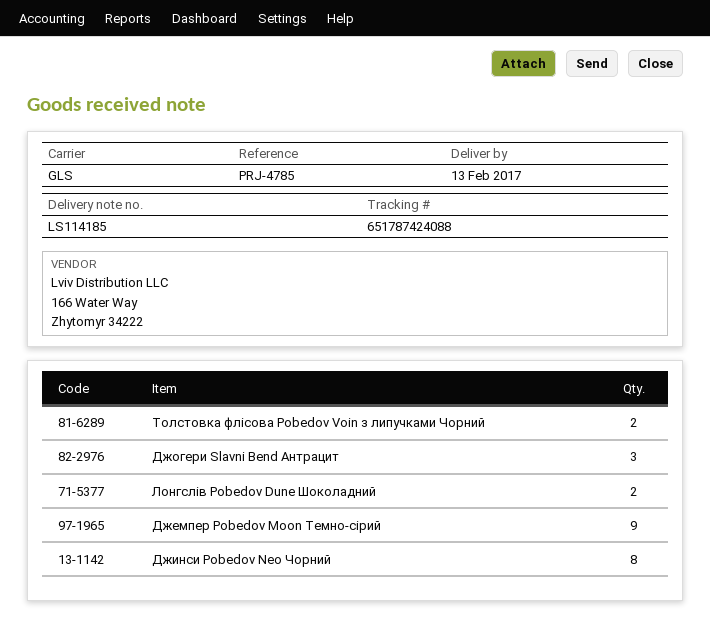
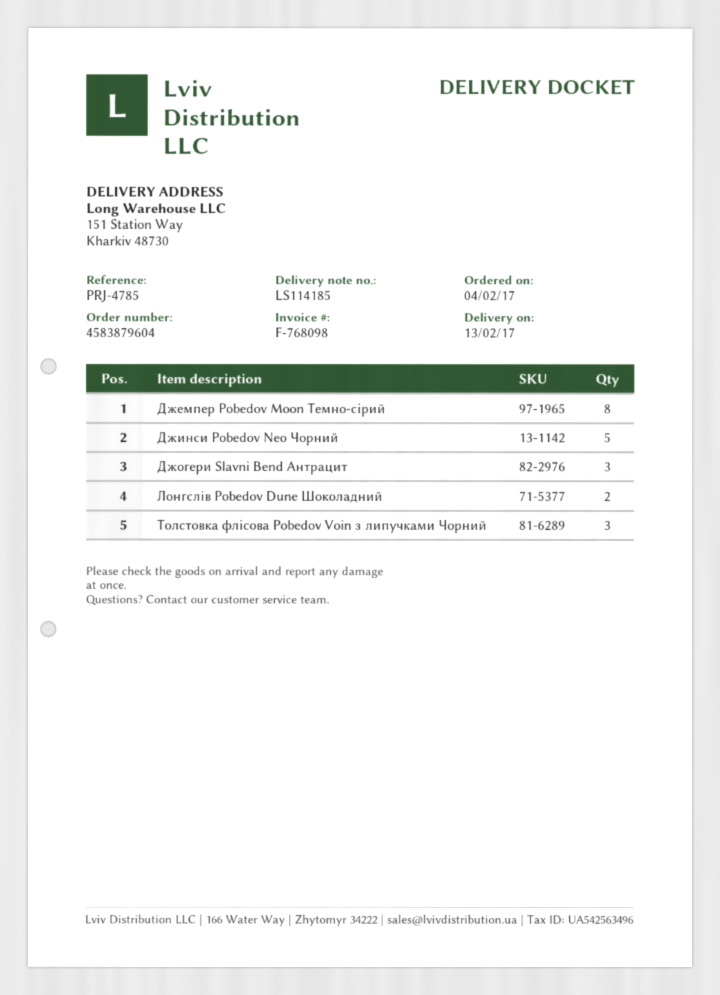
Толстовка флісова Pobedov Voin з липучками Чорний: 2 -> 3
Джемпер Pobedov Moon Темно-сірий: 9 -> 8
Джинси Pobedov Neo Чорний: 8 -> 5

